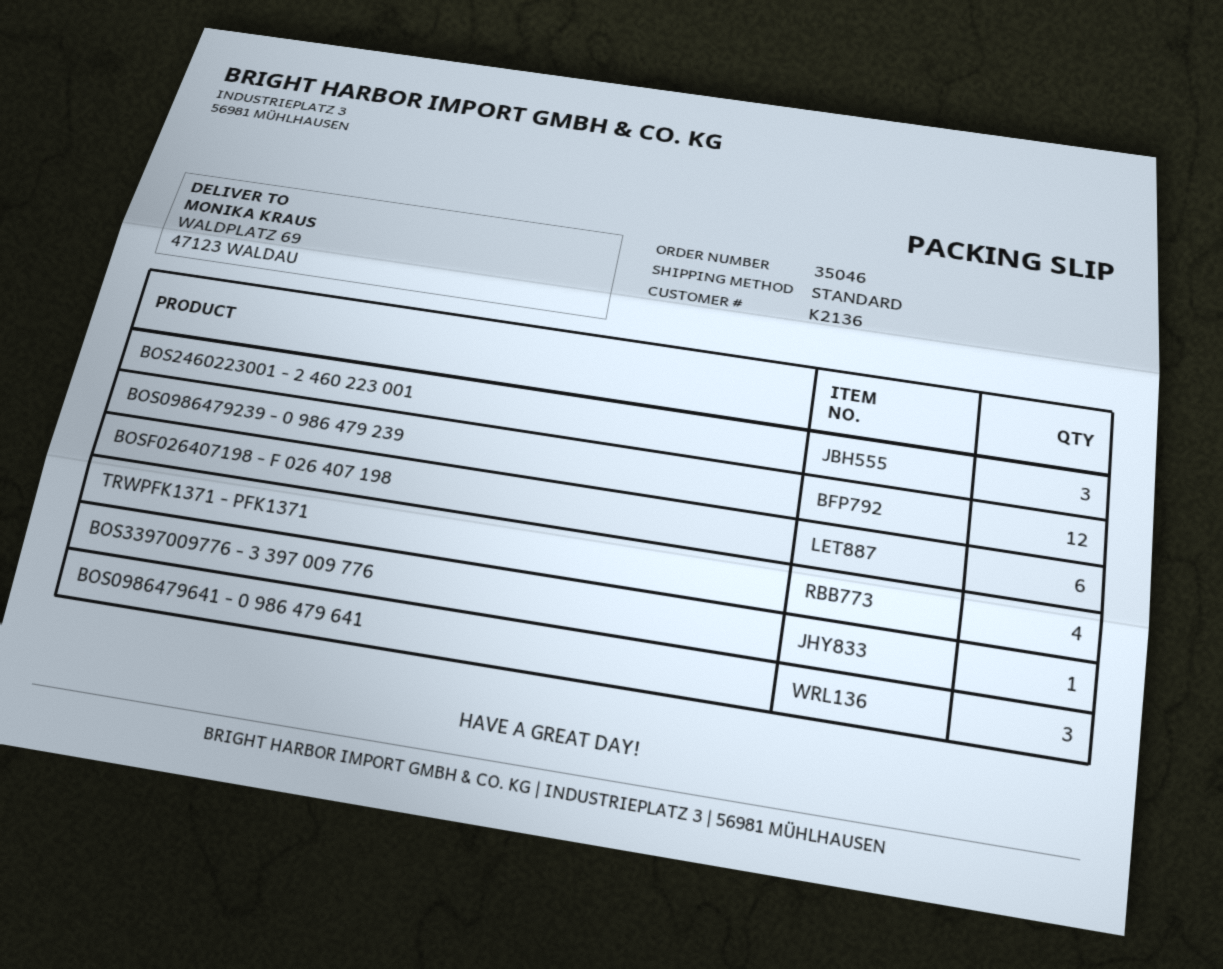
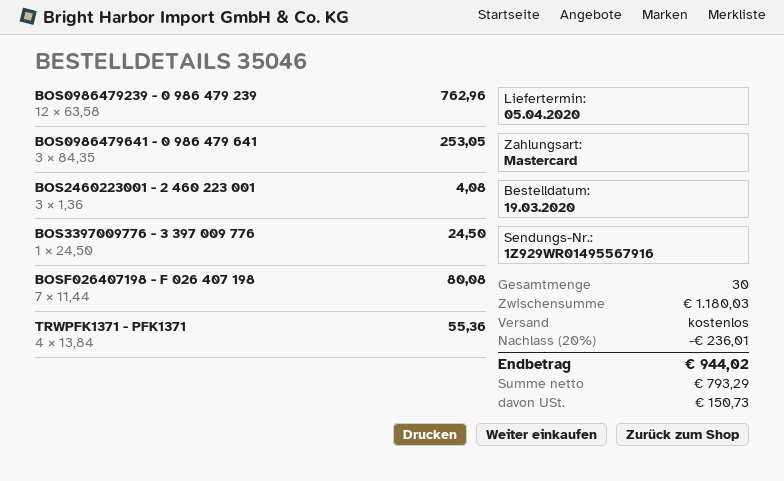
BOSF026407198 - F 026 407 198: 6 -> 7

